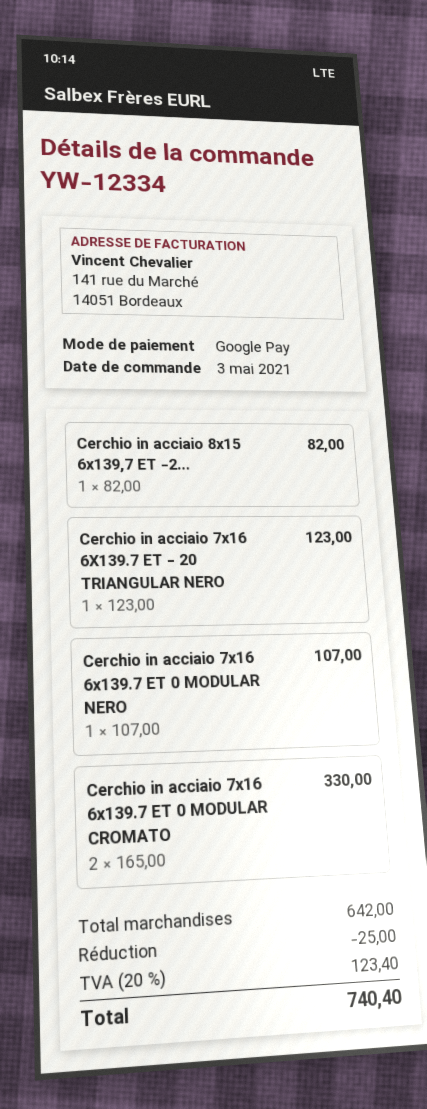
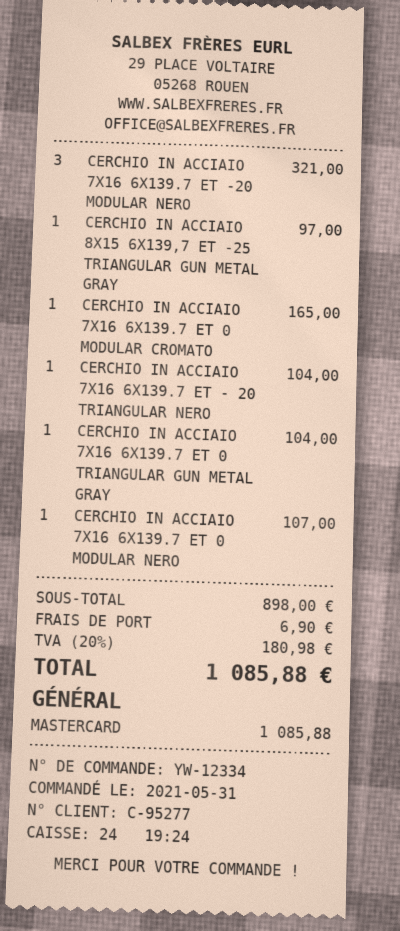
order date: 2021-05-03 -> 2021-05-31
payment method: Google Pay -> Mastercard
Cerchio in acciaio 8x15 6x139,7 ET -2...: 1 for 82.00 -> 1 for 97.00
Cerchio in acciaio 7x16 6X139.7 ET - 20 TRIANGULAR NERO: 1 for 123.00 -> 1 for 104.00
Cerchio in acciaio 7x16 6x139.7 ET 0 MODULAR CROMATO: 2 for 330.00 -> 1 for 165.00
CERCHIO IN ACCIAIO 7X16 6X139.7 ET -20 MODULAR NERO: none -> 3 for 321.00
CERCHIO IN ACCIAIO 7X16 6X139.7 ET 0 TRIANGULAR GUN METAL GRAY: none -> 1 for 104.00
subtotal: 642.00 -> 898.00
discount: 25.00 -> none
shipping: none -> 6.90
tax: 20% = 123.40 -> 20% = 180.98
total: 740.40 -> 1085.88

